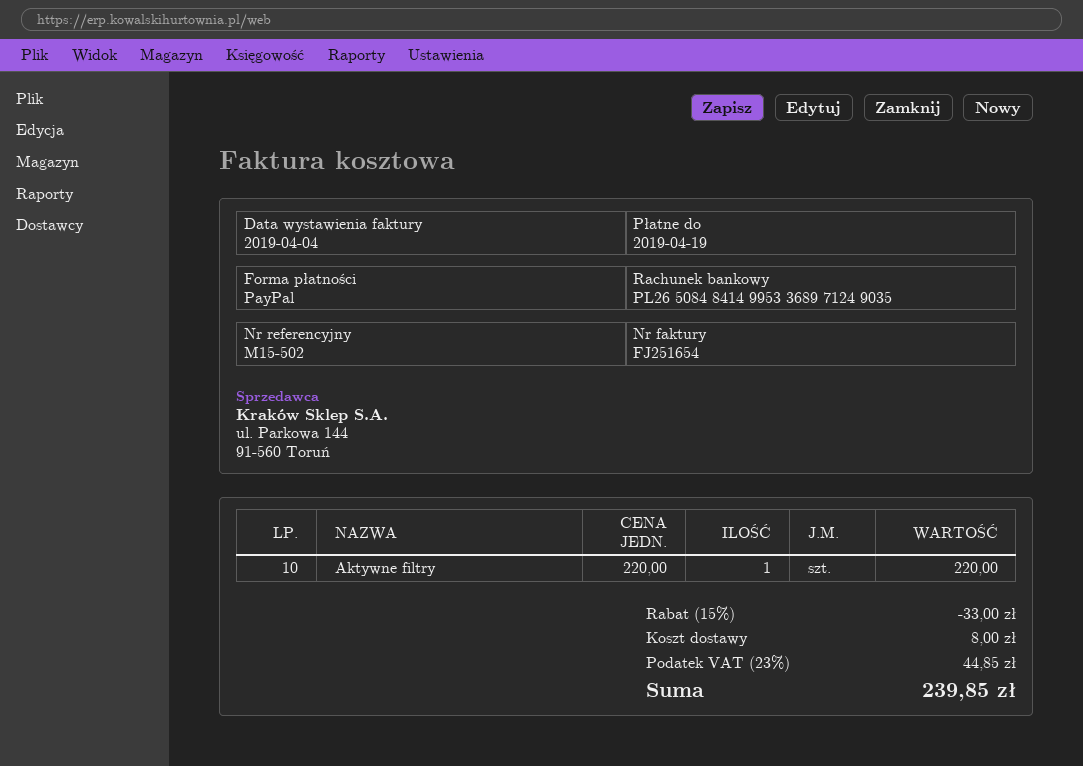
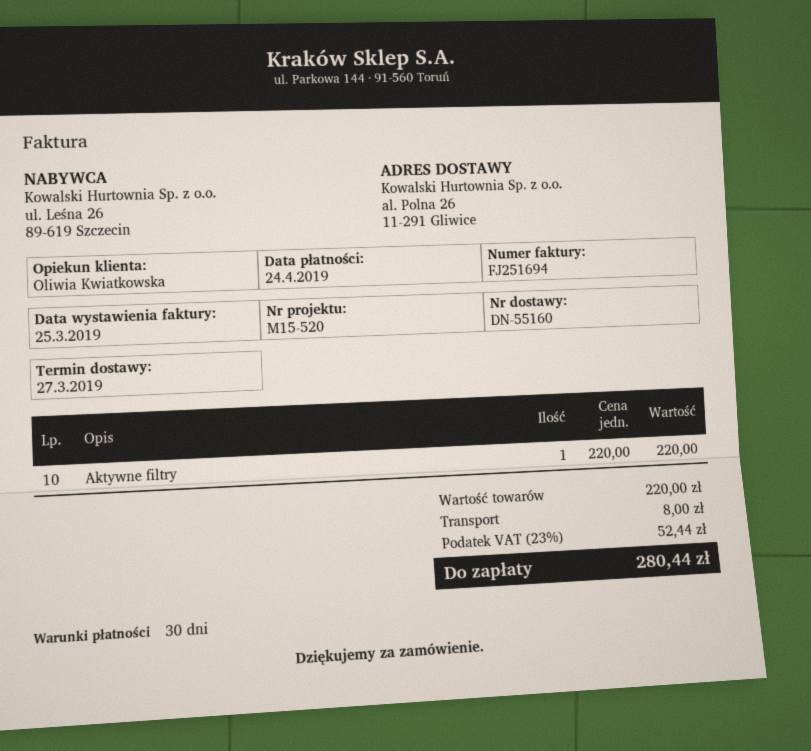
invoice number: FJ251654 -> FJ251694
invoice date: 2019-04-04 -> 2019-03-25
due date: 2019-04-19 -> 2019-04-24
reference: M15-502 -> M15-520
discount: 15% = 33.00 -> none
tax: 23% = 44.85 -> 23% = 52.44
total: 239.85 -> 280.44

